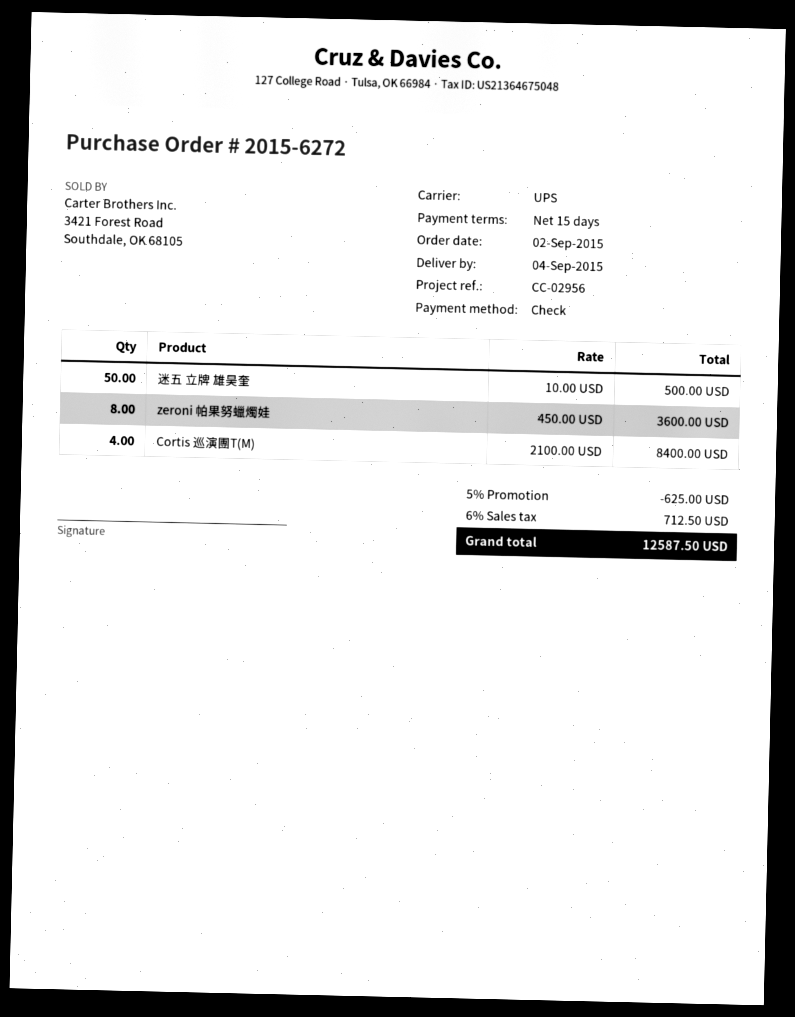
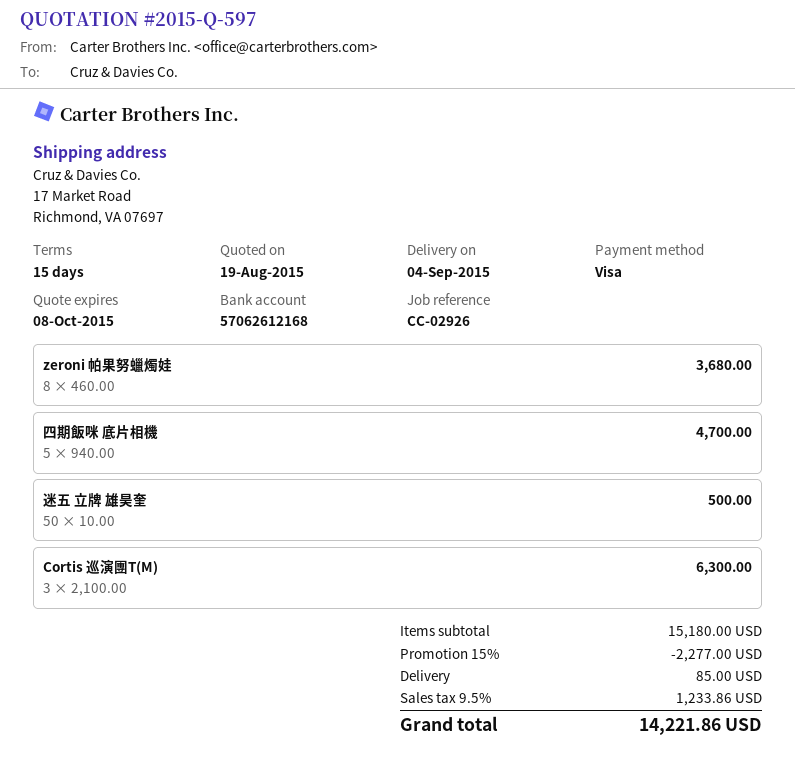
reference: CC-02956 -> CC-02926
payment method: cheque -> Visa
zeroni 帕果努蠟燭娃: 8 x 450.00 = 3600.00 -> 8 x 460.00 = 3680.00
Cortis 巡演團T(M): 4 x 2100.00 = 8400.00 -> 3 x 2100.00 = 6300.00
四期飯咪 底片相機: none -> 5 x 940.00 = 4700.00
discount: 5% = 625.00 -> 15% = 2277.00
shipping: none -> 85.00
tax: 6% = 712.50 -> 9.5% = 1233.86
total: 12587.50 -> 14221.86

